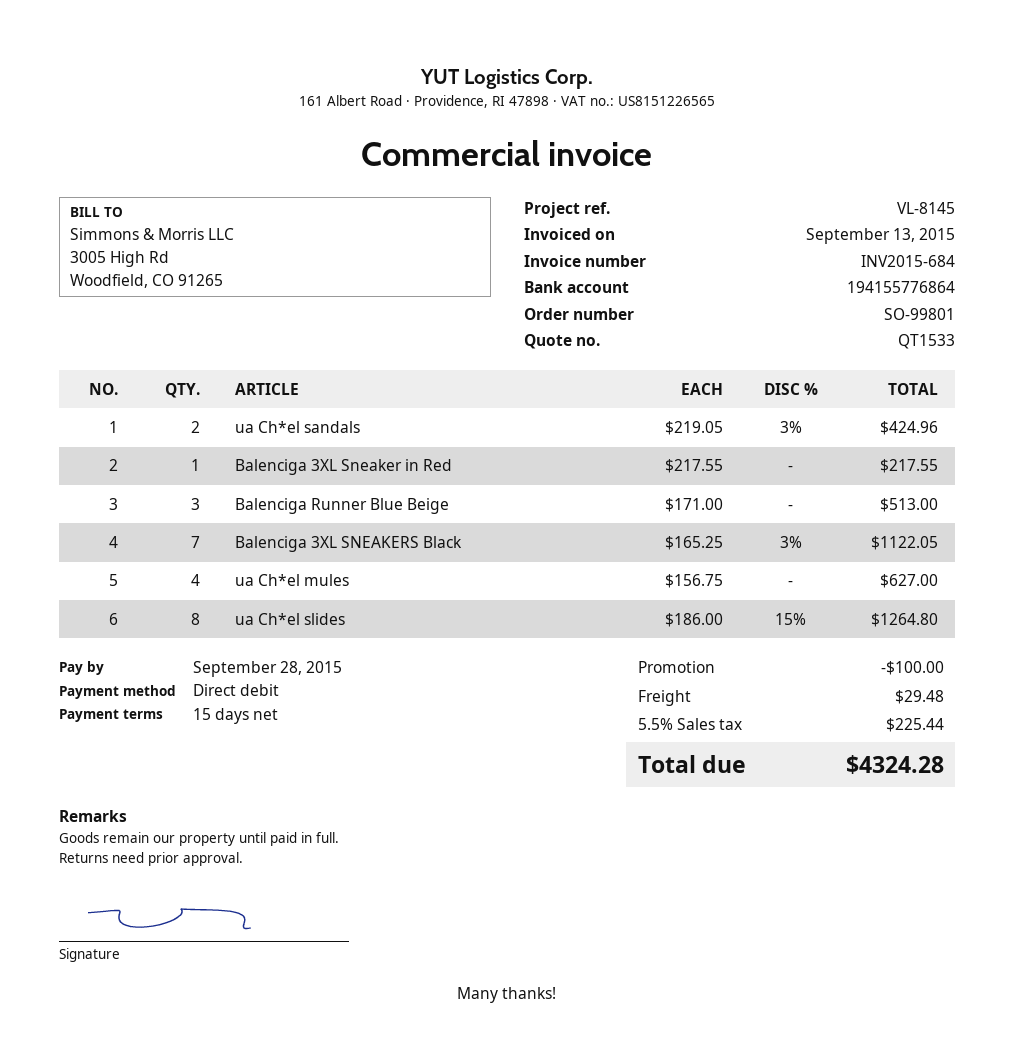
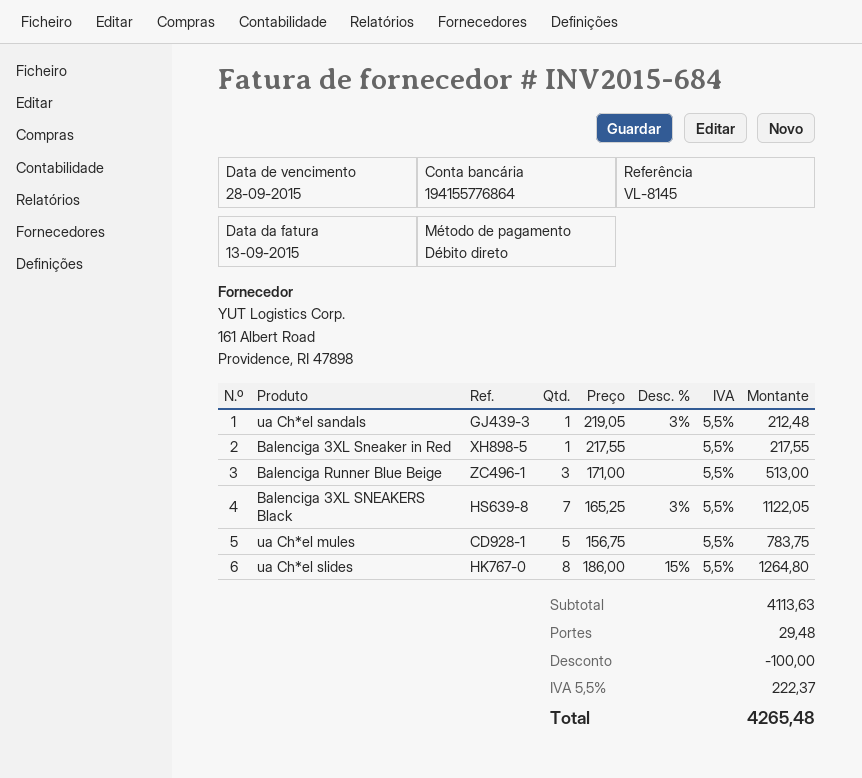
ua Ch*el sandals: 2 x 219.05 - 3% = 424.96 -> 1 x 219.05 - 3% = 212.48
ua Ch*el mules: 4 x 156.75 = 627.00 -> 5 x 156.75 = 783.75
tax: 5.5% = 225.44 -> 5.5% = 222.37
total: 4324.28 -> 4265.48

